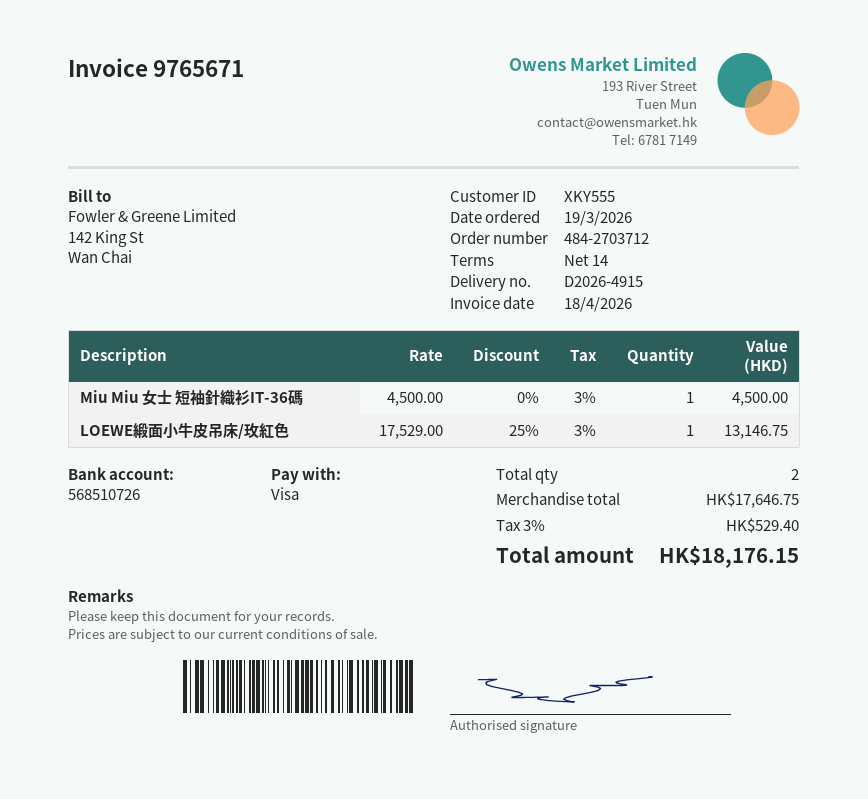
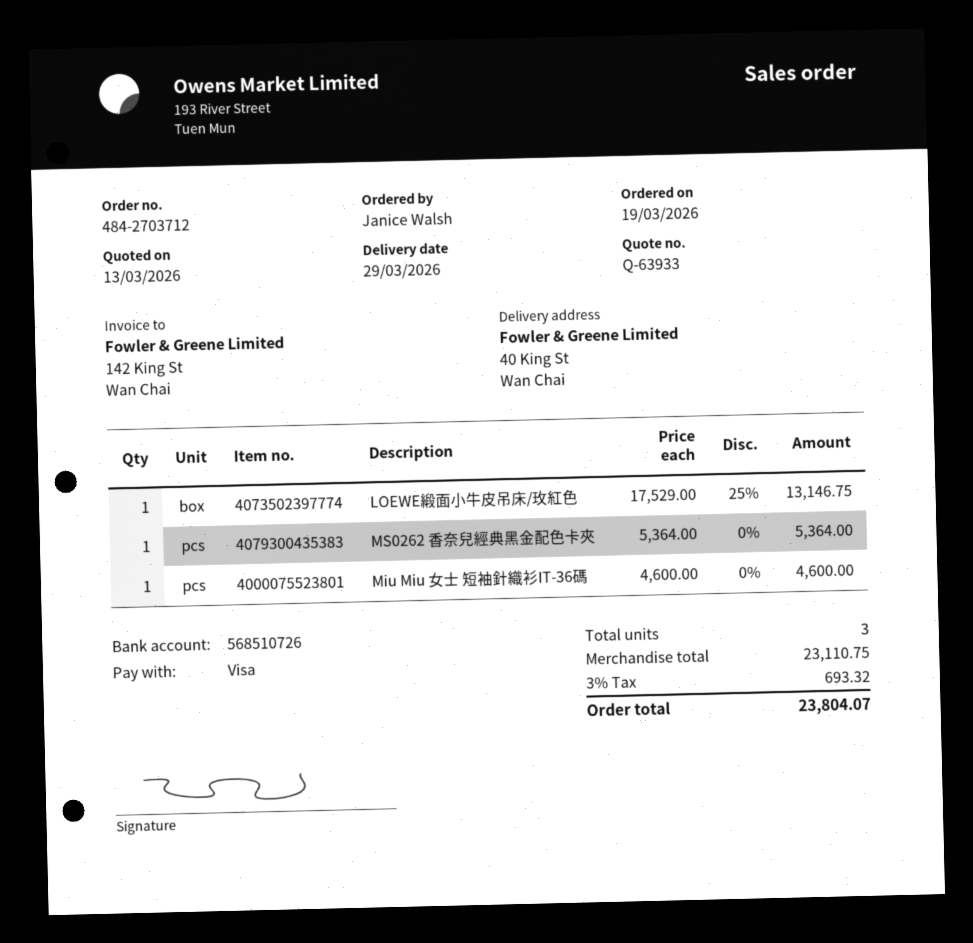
Miu Miu 女士 短袖針織衫IT-36碼: 1 x 4500.00 = 4500.00 -> 1 x 4600.00 = 4600.00
MS0262 香奈兒經典黑金配色卡夾: none -> 1 x 5364.00 = 5364.00
total quantity: 2 -> 3
subtotal: 17646.75 -> 23110.75
tax: 3% = 529.40 -> 3% = 693.32
total: 18176.15 -> 23804.07

